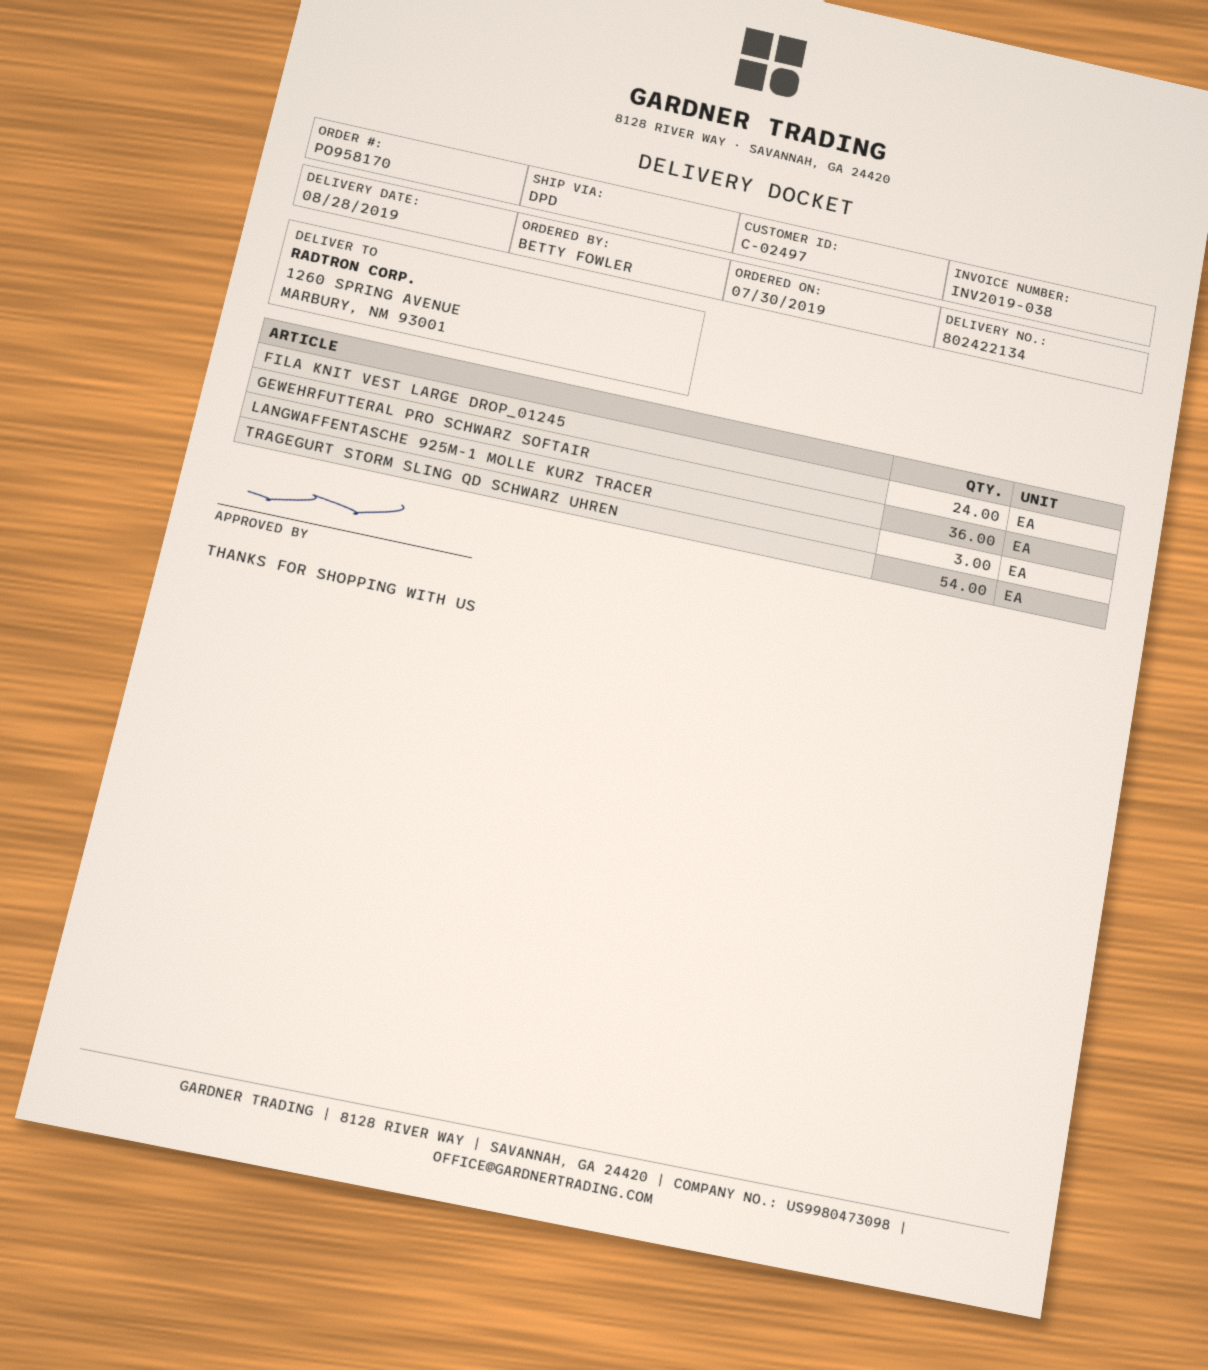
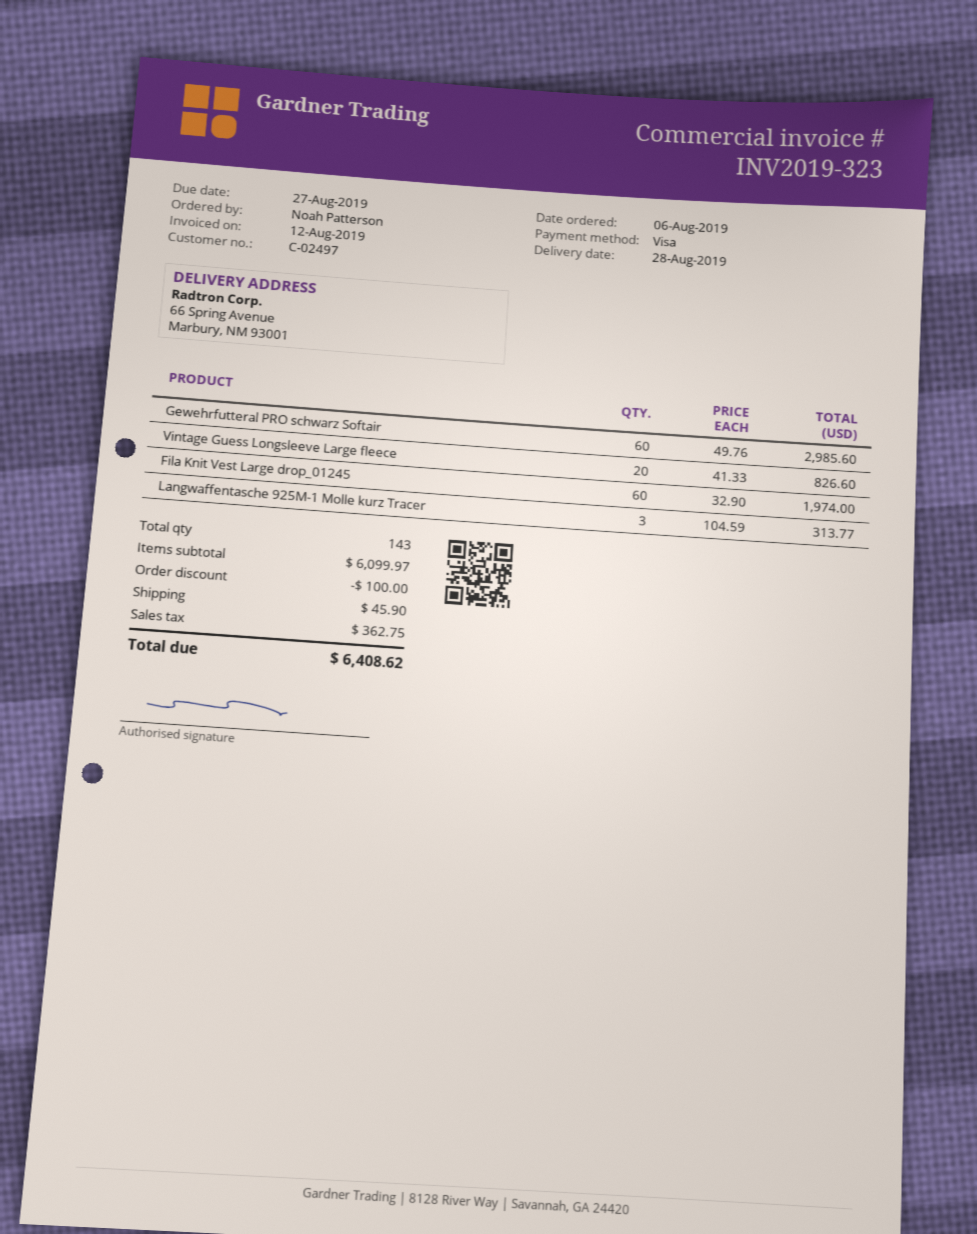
order date: 2019-07-30 -> 2019-08-06
invoice number: INV2019-038 -> INV2019-323
ordered by: BETTY FOWLER -> Noah Patterson
ship to: 1260 SPRING AVENUE, MARBURY, NM 93001 -> 66 Spring Avenue, Marbury, NM 93001
FILA KNIT VEST LARGE DROP_01245: 24 -> 60
GEWEHRFUTTERAL PRO SCHWARZ SOFTAIR: 36 -> 60
TRAGEGURT STORM SLING QD SCHWARZ UHREN: 54 -> none
Vintage Guess Longsleeve Large fleece: none -> 20

